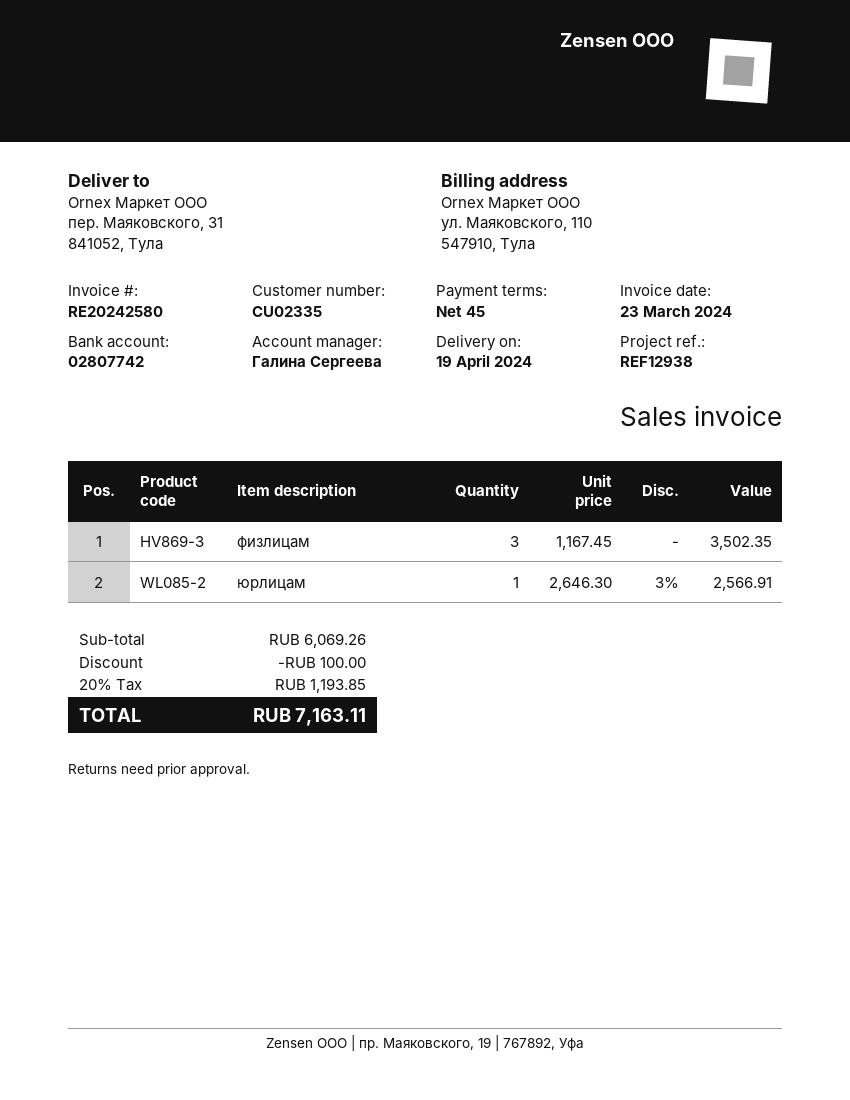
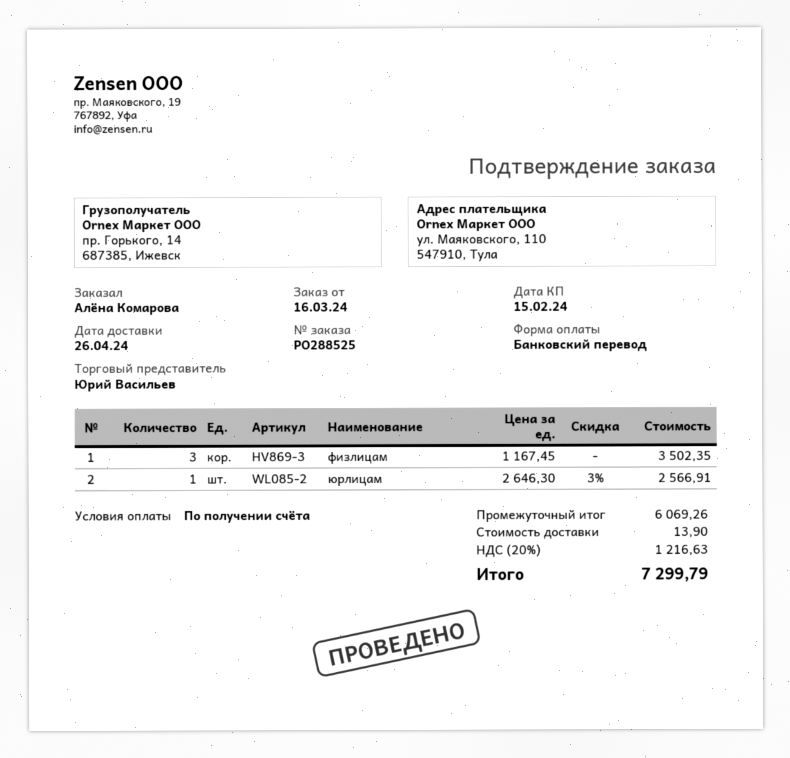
delivery date: 2024-04-19 -> 2024-04-26
payment terms: 45 days -> on receipt
sales rep: Галина Сергеева -> Юрий Васильев
ship to: пер. Маяковского, 31, 841052, Тула -> пр. Горького, 14, 687385, Ижевск
discount: 100.00 -> none
shipping: none -> 13.90
tax: 20% = 1193.85 -> 20% = 1216.63
total: 7163.11 -> 7299.79

